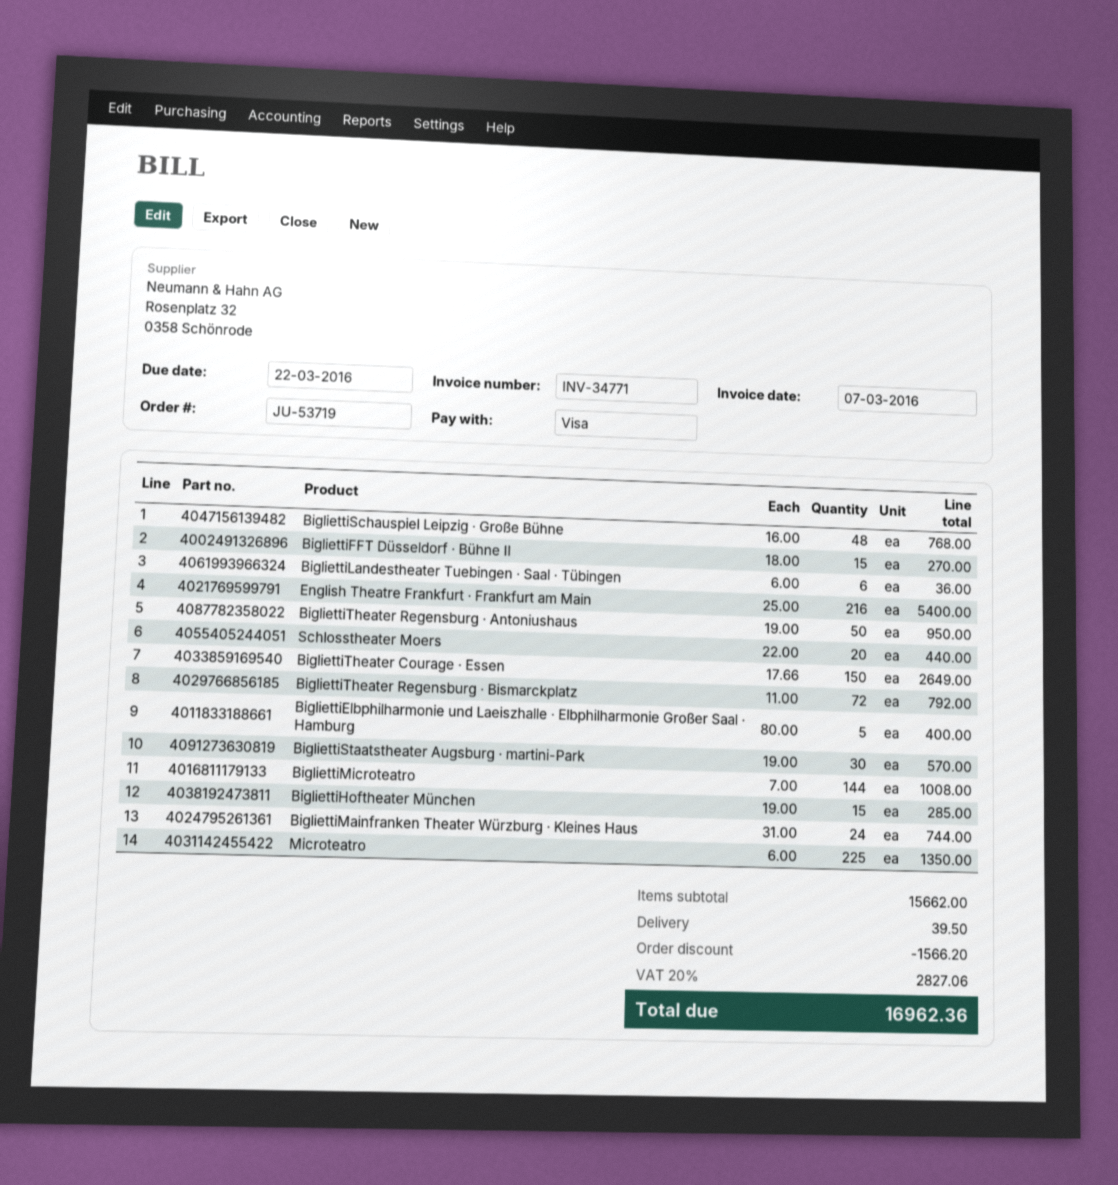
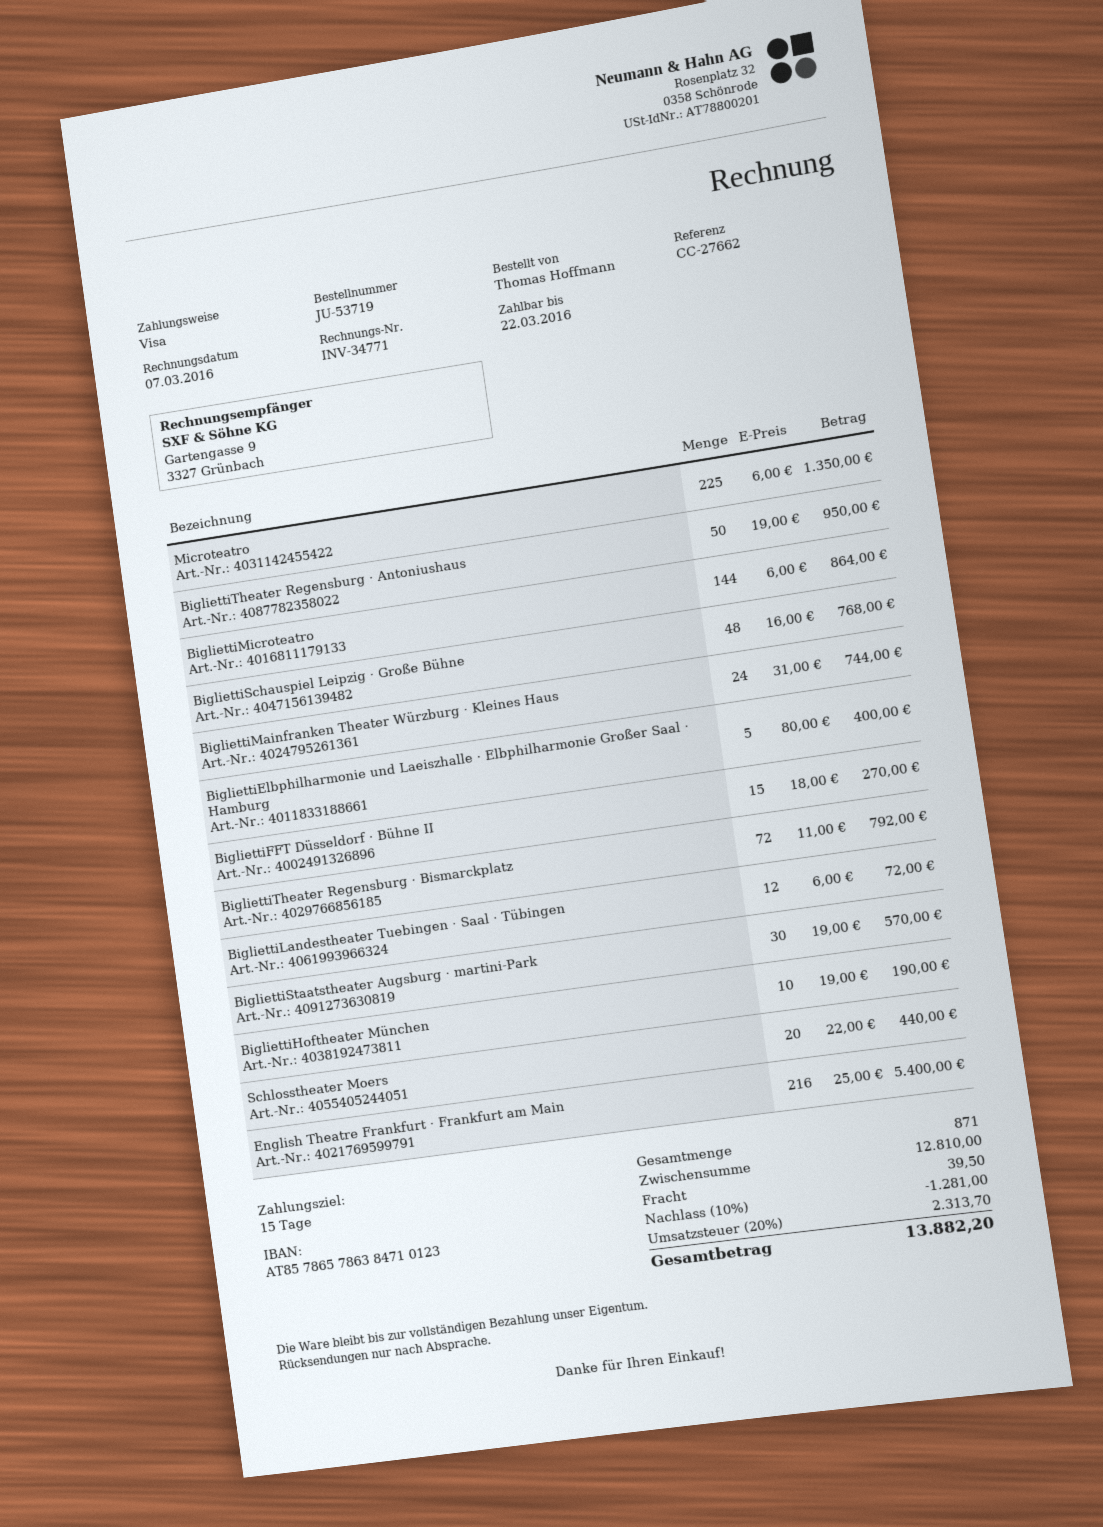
BigliettiLandestheater Tuebingen · Saal · Tübingen: 6 x 6.00 = 36.00 -> 12 x 6.00 = 72.00
BigliettiTheater Courage · Essen: 150 x 17.66 = 2649.00 -> none
BigliettiMicroteatro: 144 x 7.00 = 1008.00 -> 144 x 6.00 = 864.00
BigliettiHoftheater München: 15 x 19.00 = 285.00 -> 10 x 19.00 = 190.00
subtotal: 15662.00 -> 12810.00
discount: 1566.20 -> 1281.00
tax: 20% = 2827.06 -> 20% = 2313.70
total: 16962.36 -> 13882.20

